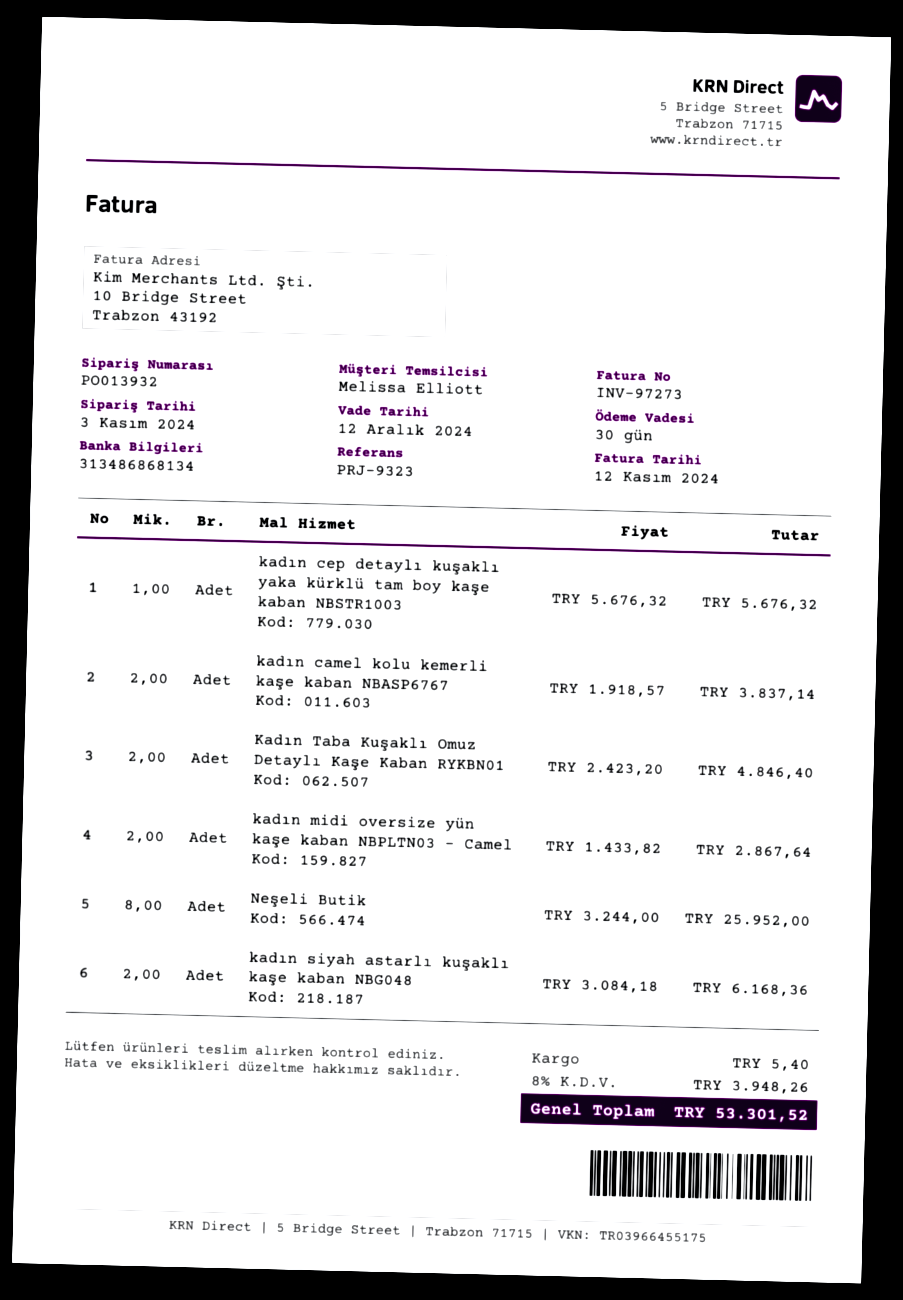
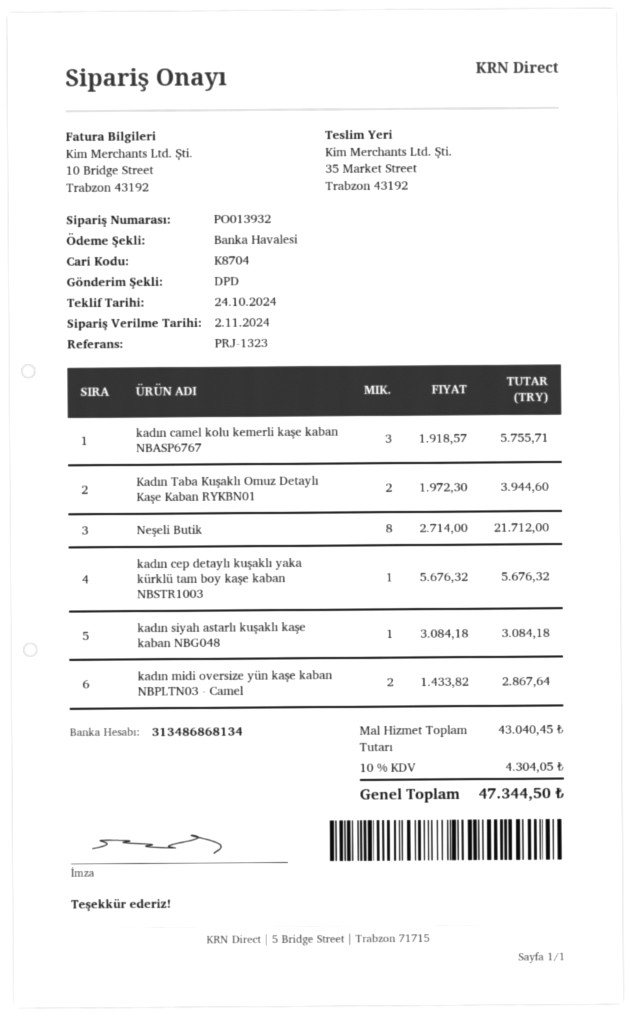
order date: 2024-11-03 -> 2024-11-02
reference: PRJ-9323 -> PRJ-1323
kadın camel kolu kemerli kaşe kaban NBASP6767: 2 x 1918.57 = 3837.14 -> 3 x 1918.57 = 5755.71
Kadın Taba Kuşaklı Omuz Detaylı Kaşe Kaban RYKBN01: 2 x 2423.20 = 4846.40 -> 2 x 1972.30 = 3944.60
Neşeli Butik: 8 x 3244.00 = 25952.00 -> 8 x 2714.00 = 21712.00
kadın siyah astarlı kuşaklı kaşe kaban NBG048: 2 x 3084.18 = 6168.36 -> 1 x 3084.18 = 3084.18
shipping: 5.40 -> none
tax: 8% = 3948.26 -> 10% = 4304.05
total: 53301.52 -> 47344.50

